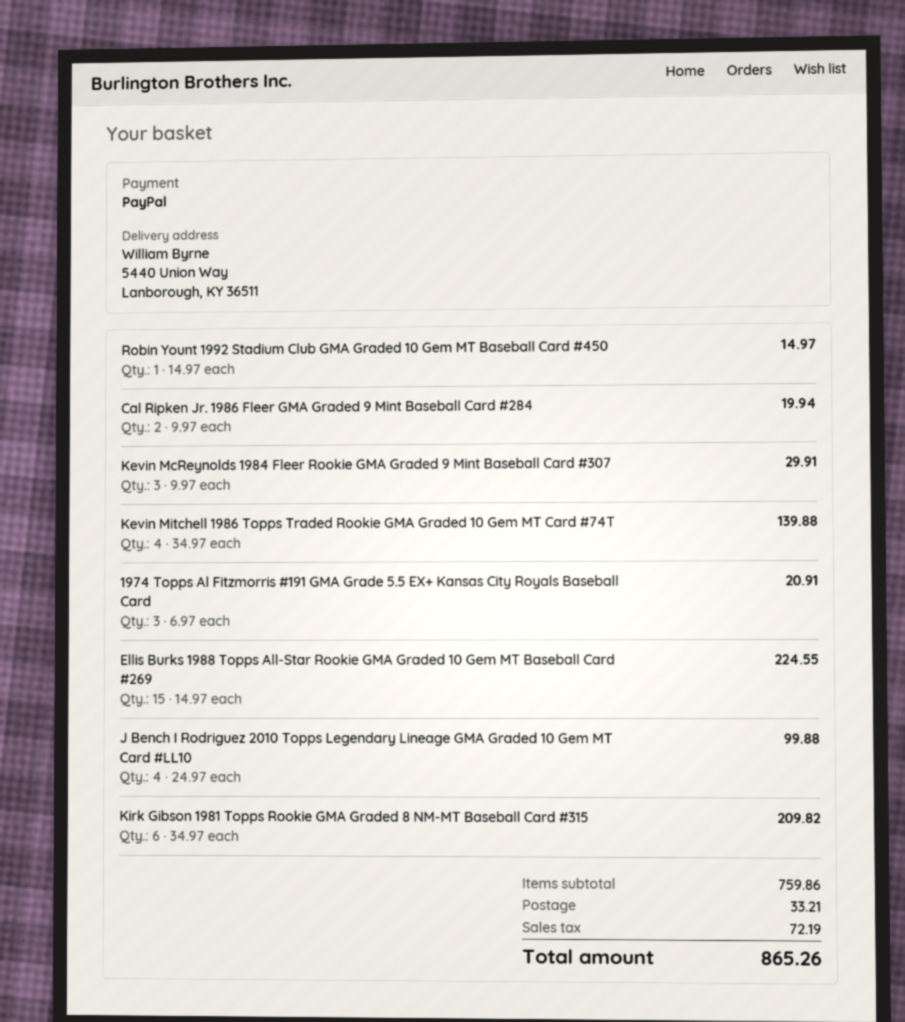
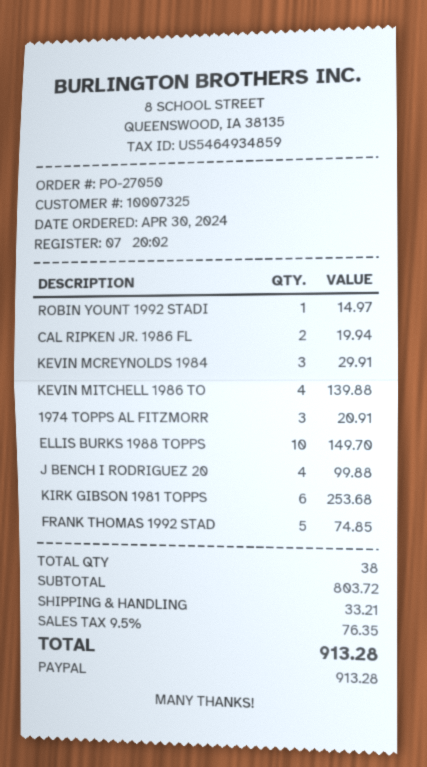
Ellis Burks 1988 Topps All-Star Rookie GMA Graded 10 Gem MT Baseball Card #269: 15 for 224.55 -> 10 for 149.70
Kirk Gibson 1981 Topps Rookie GMA Graded 8 NM-MT Baseball Card #315: 6 for 209.82 -> 6 for 253.68
FRANK THOMAS 1992 STAD: none -> 5 for 74.85
subtotal: 759.86 -> 803.72
tax: 72.19 -> 76.35
total: 865.26 -> 913.28

